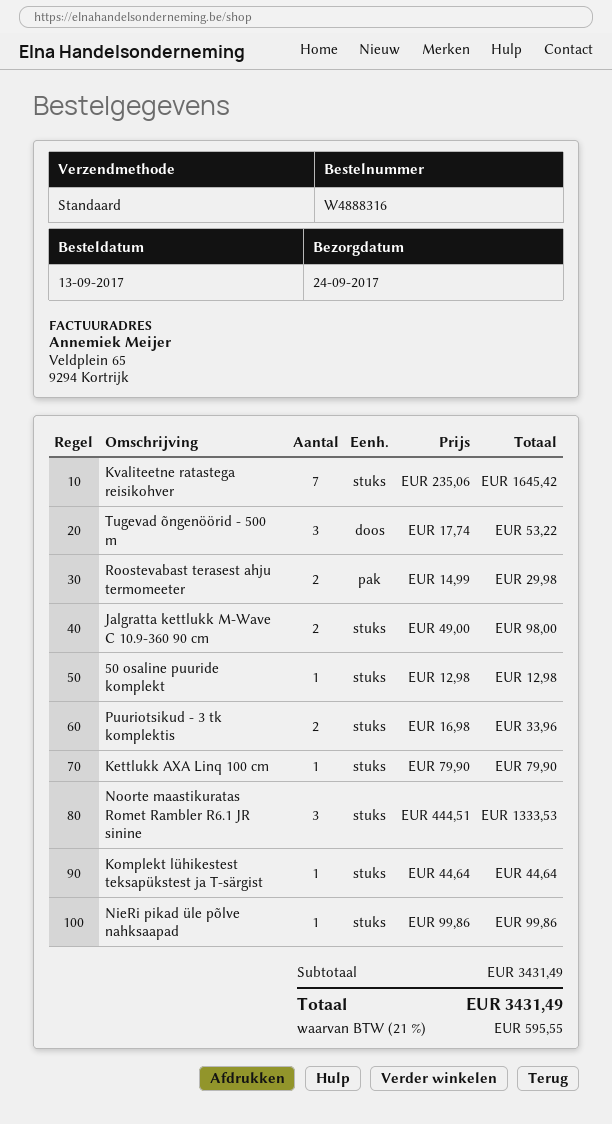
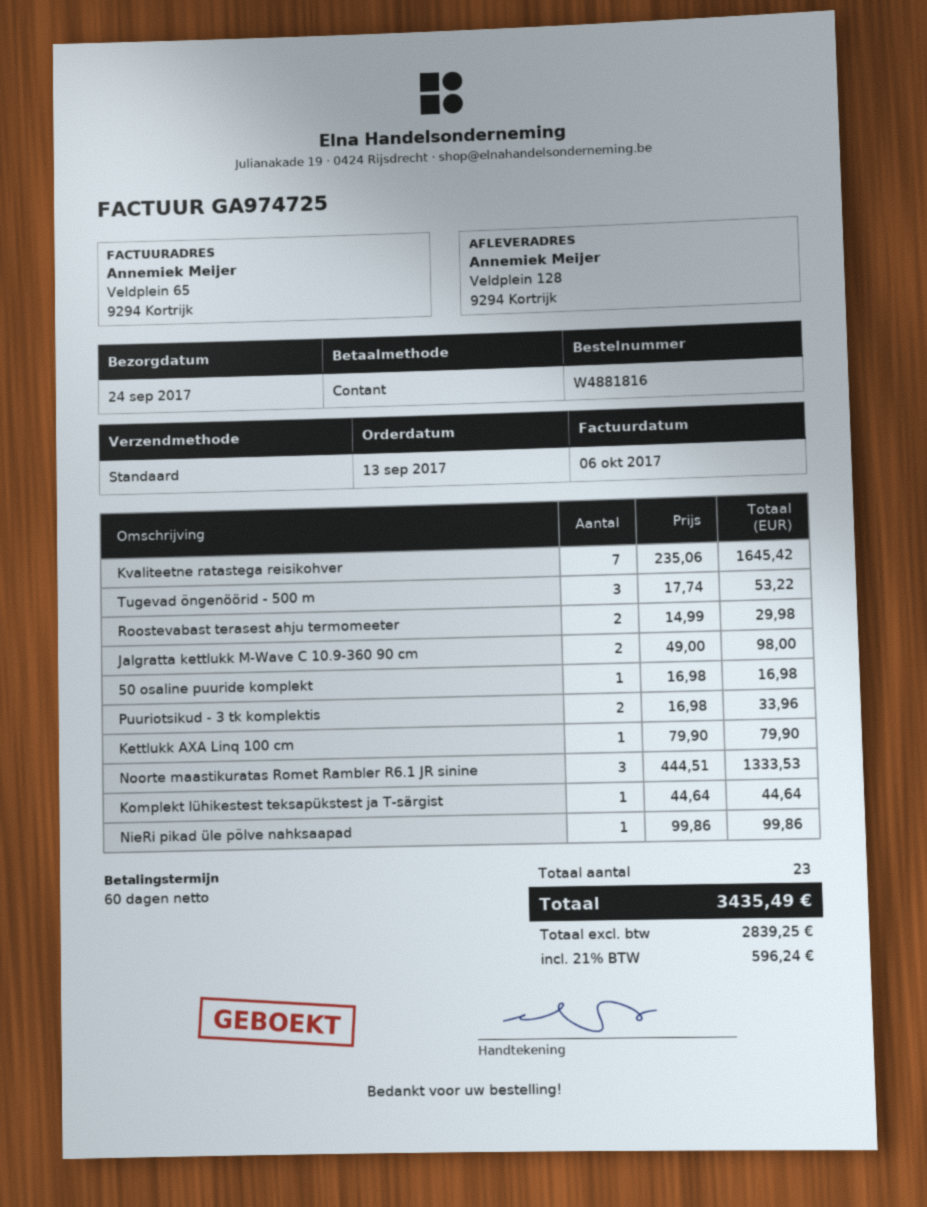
order number: W4888316 -> W4881816
50 osaline puuride komplekt: 1 x 12.98 = 12.98 -> 1 x 16.98 = 16.98
tax: 21% = 595.55 -> 21% = 596.24
total: 3431.49 -> 3435.49

